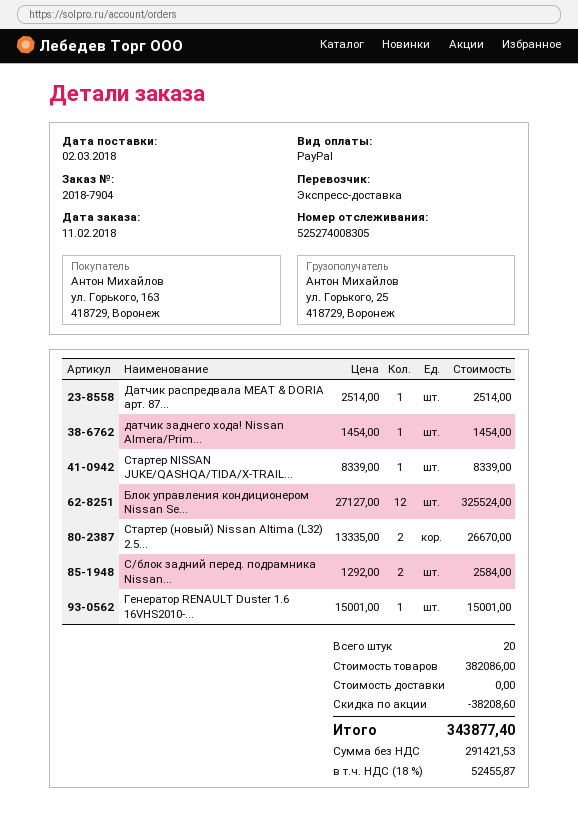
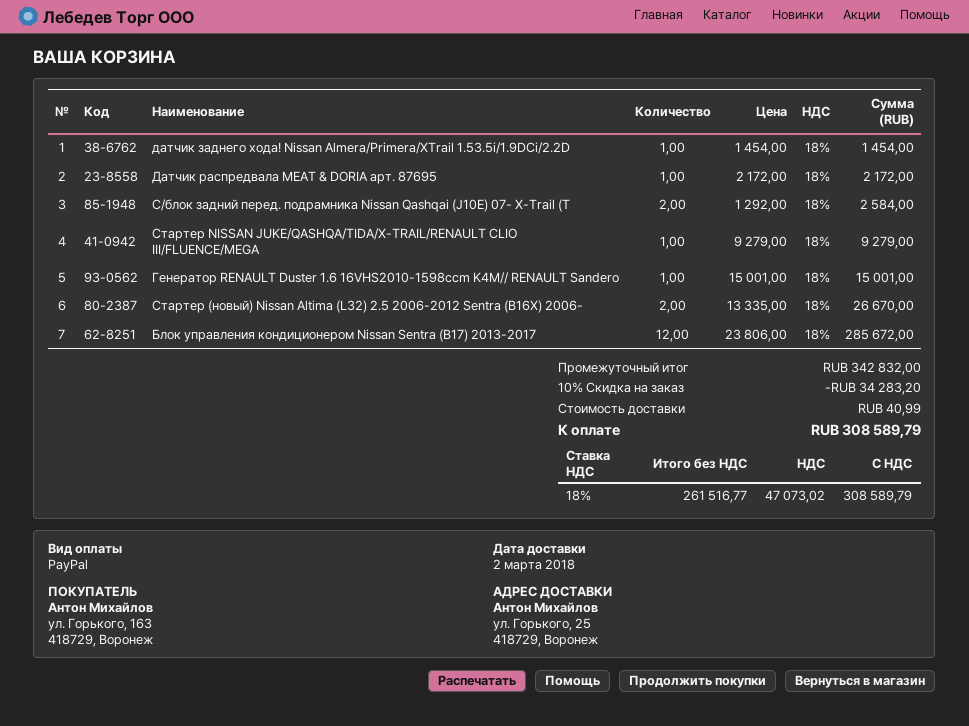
Датчик распредвала MEAT & DORIA арт. 87...: 1 x 2514.00 = 2514.00 -> 1 x 2172.00 = 2172.00
Стартер NISSAN JUKE/QASHQA/TIDA/X-TRAIL...: 1 x 8339.00 = 8339.00 -> 1 x 9279.00 = 9279.00
Блок управления кондиционером Nissan Se...: 12 x 27127.00 = 325524.00 -> 12 x 23806.00 = 285672.00
subtotal: 382086.00 -> 342832.00
discount: 38208.60 -> 34283.20
shipping: 0.00 -> 40.99
net: 291421.53 -> 261516.77
tax: 18% = 52455.87 -> 18% = 47073.02
total: 343877.40 -> 308589.79

